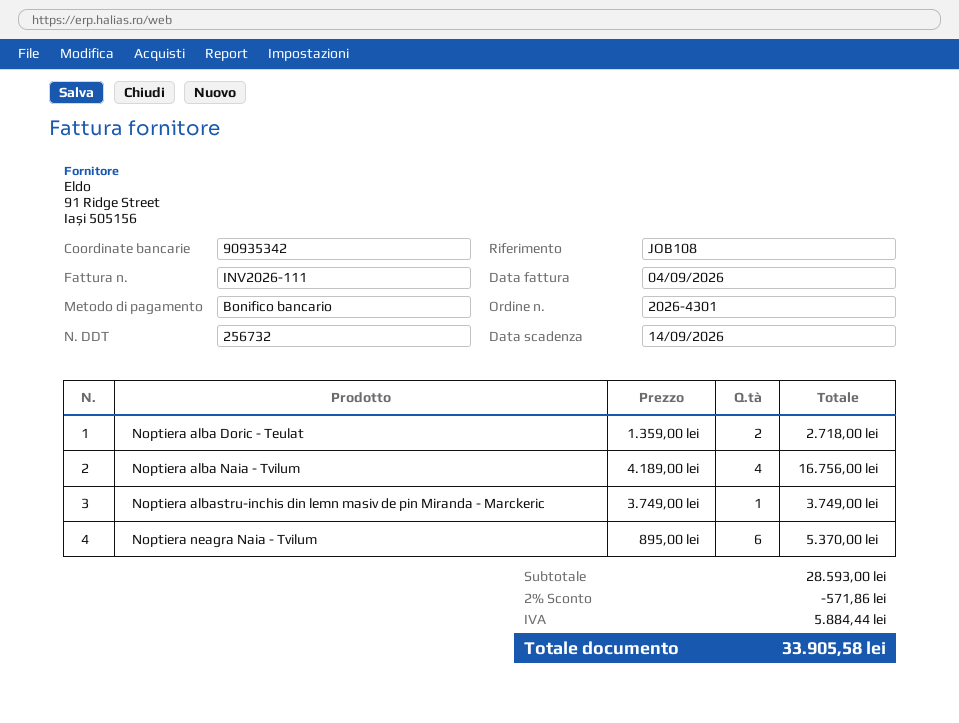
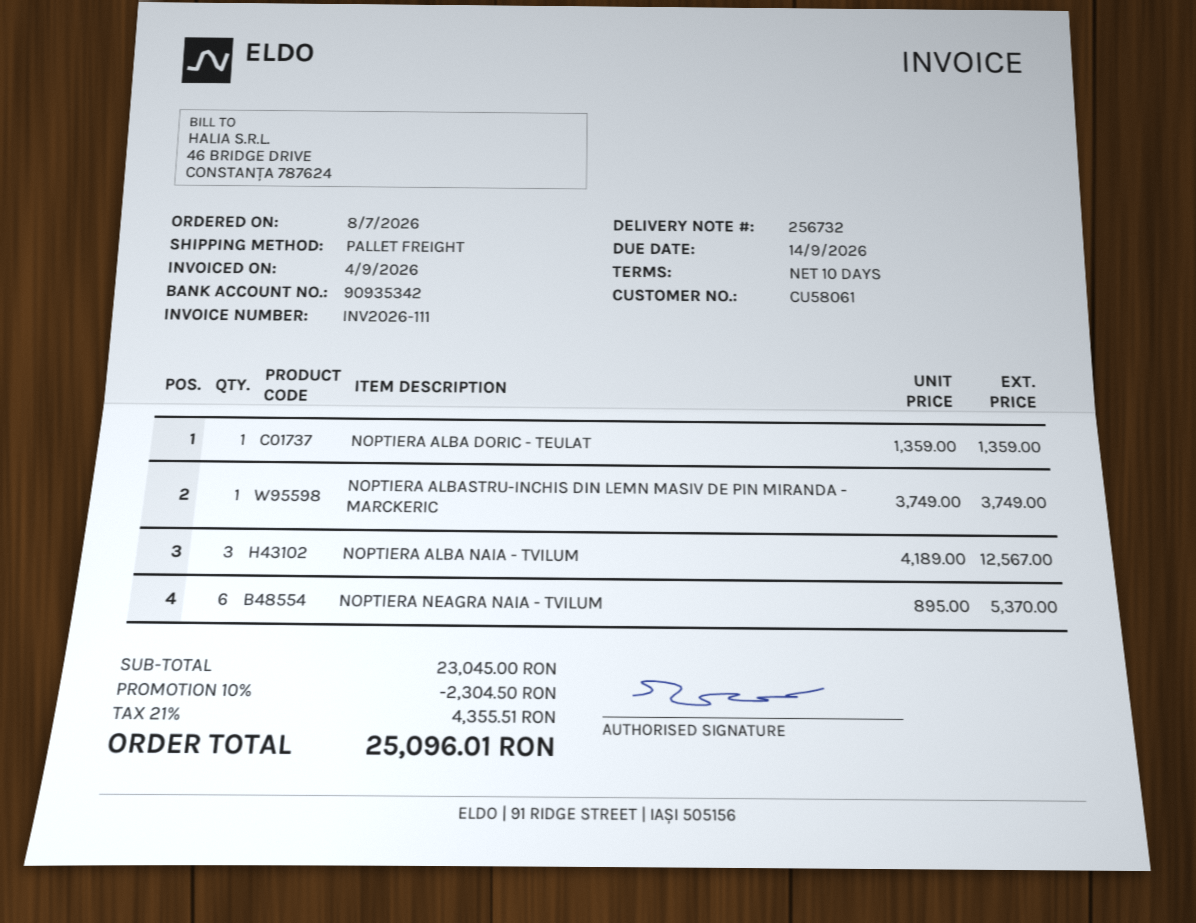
Noptiera alba Doric - Teulat: 2 x 1359.00 = 2718.00 -> 1 x 1359.00 = 1359.00
Noptiera alba Naia - Tvilum: 4 x 4189.00 = 16756.00 -> 3 x 4189.00 = 12567.00
subtotal: 28593.00 -> 23045.00
discount: 2% = 571.86 -> 10% = 2304.50
tax: 5884.44 -> 4355.51
total: 33905.58 -> 25096.01

